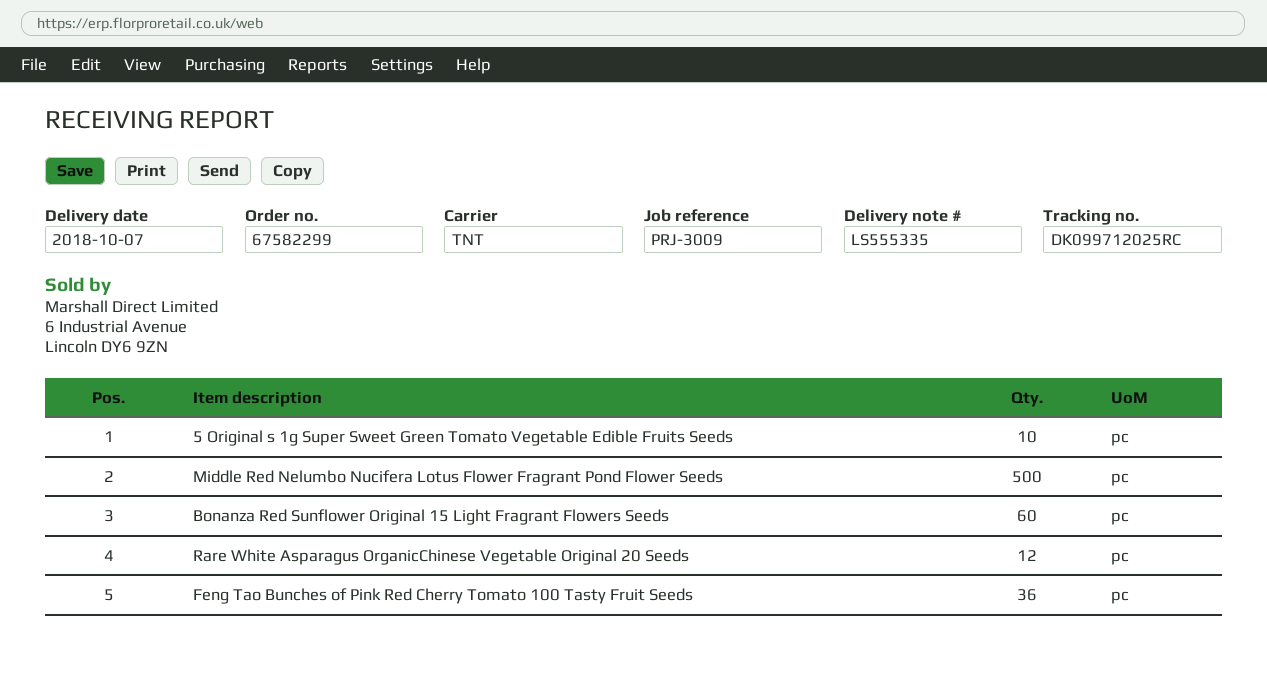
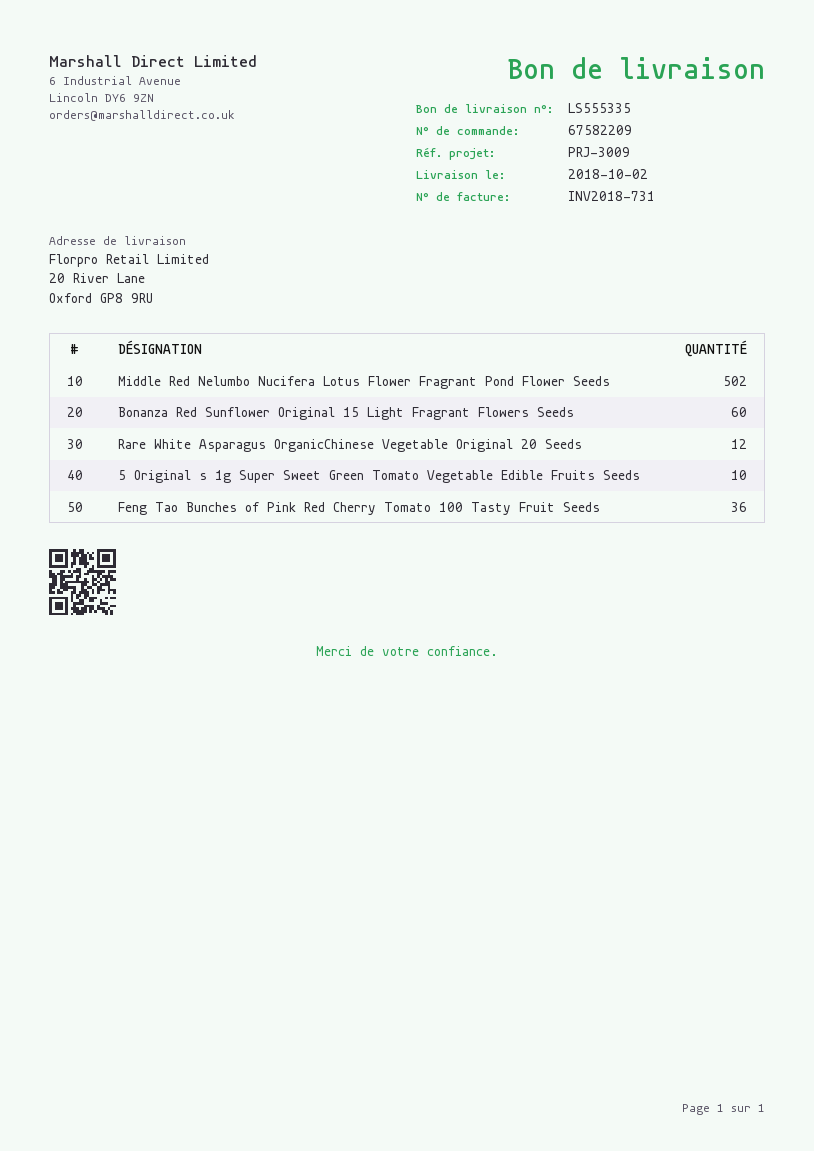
order number: 67582299 -> 67582209
delivery date: 2018-10-07 -> 2018-10-02
Middle Red Nelumbo Nucifera Lotus Flower Fragrant Pond Flower Seeds: 500 -> 502

